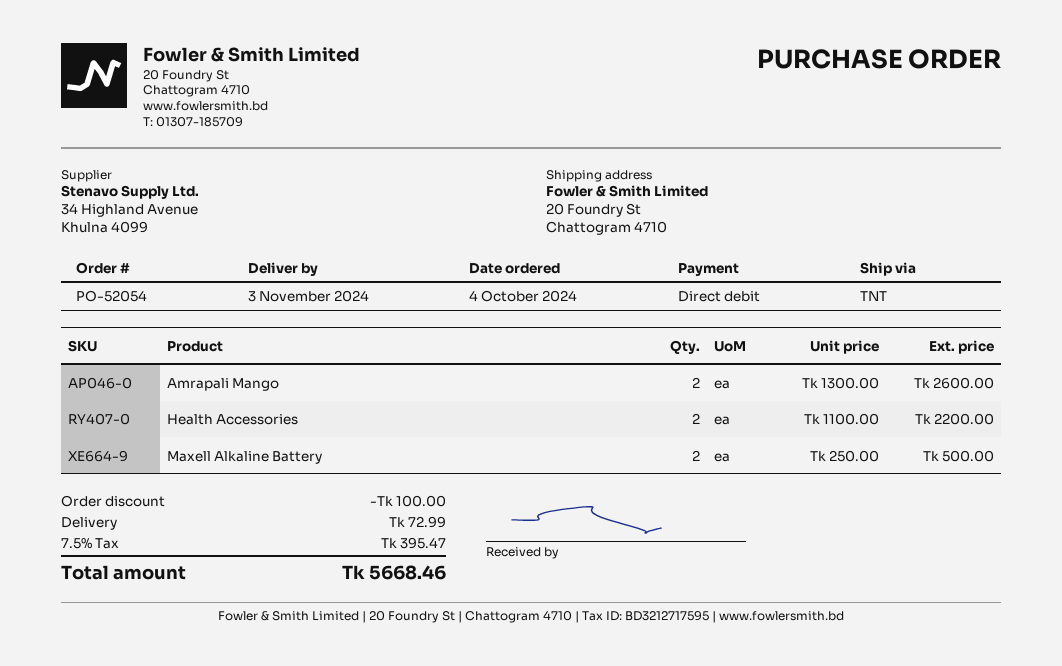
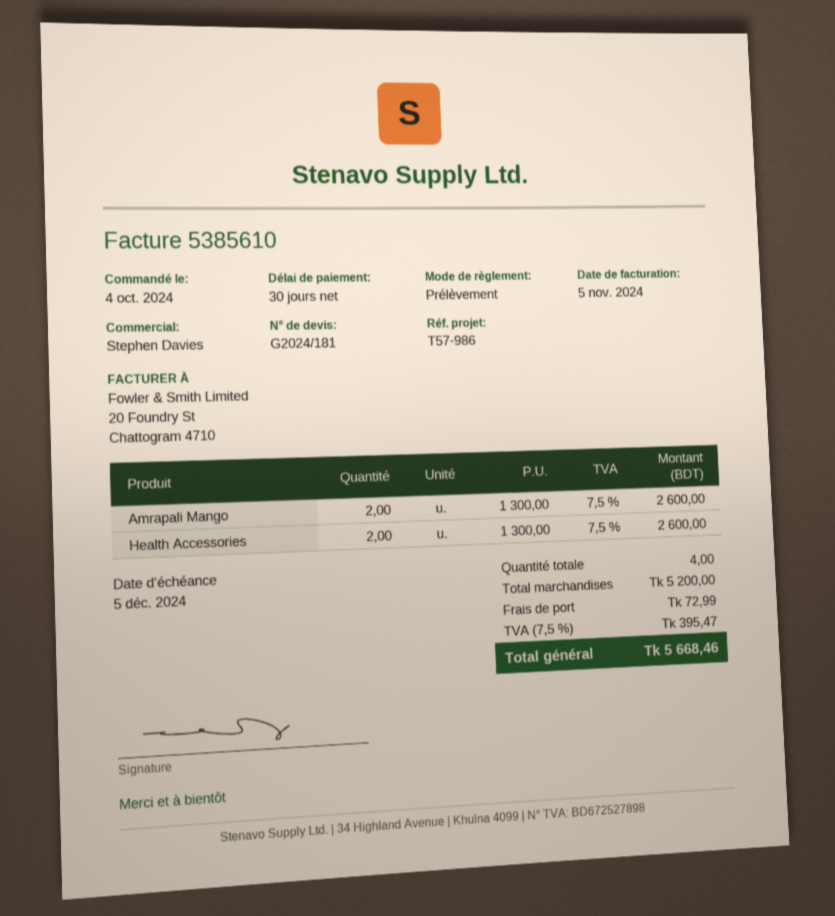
Health Accessories: 2 x 1100.00 = 2200.00 -> 2 x 1300.00 = 2600.00
Maxell Alkaline Battery: 2 x 250.00 = 500.00 -> none
discount: 100.00 -> none

